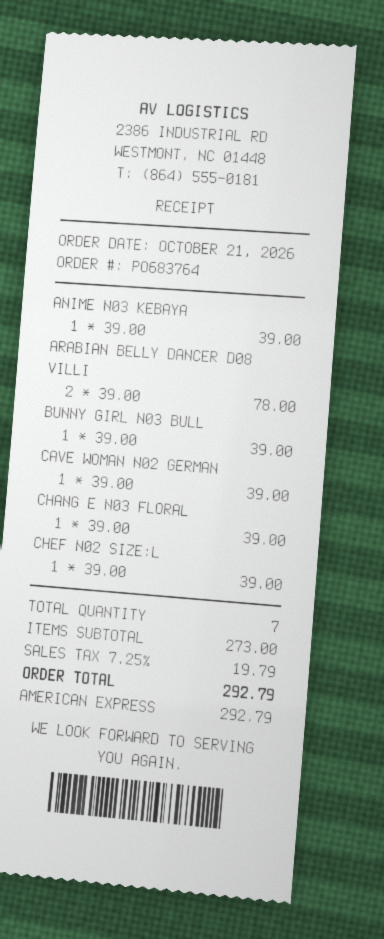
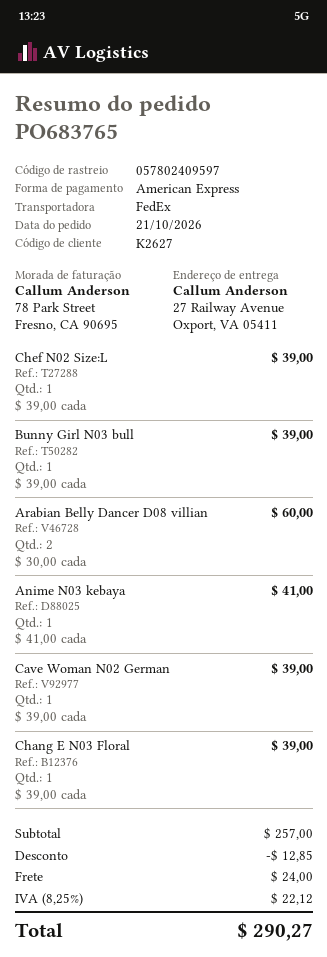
order number: PO683764 -> PO683765
ANIME N03 KEBAYA: 1 x 39.00 = 39.00 -> 1 x 41.00 = 41.00
ARABIAN BELLY DANCER D08 VILLI: 2 x 39.00 = 78.00 -> 2 x 30.00 = 60.00
subtotal: 273.00 -> 257.00
discount: none -> 12.85
shipping: none -> 24.00
tax: 7.25% = 19.79 -> 8.25% = 22.12
total: 292.79 -> 290.27

